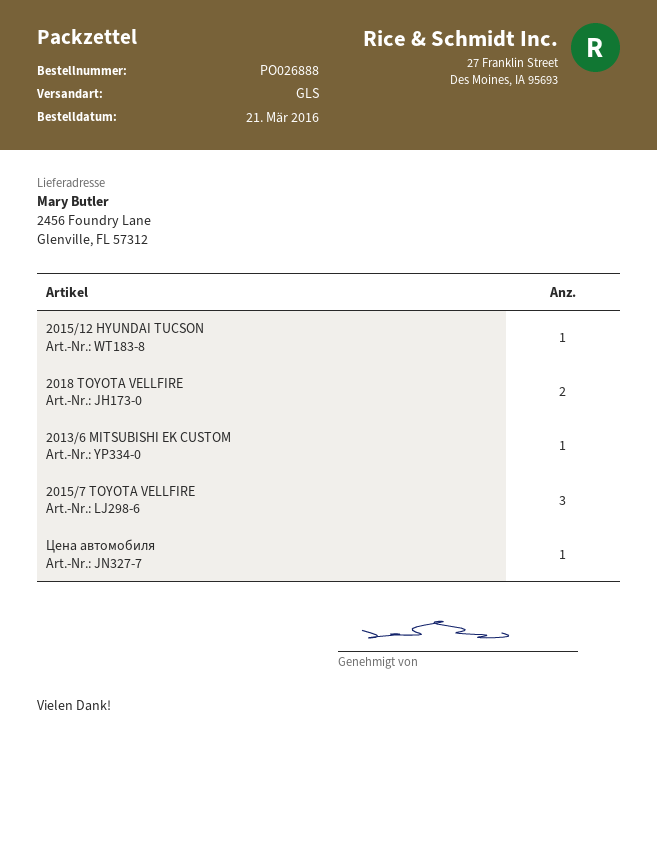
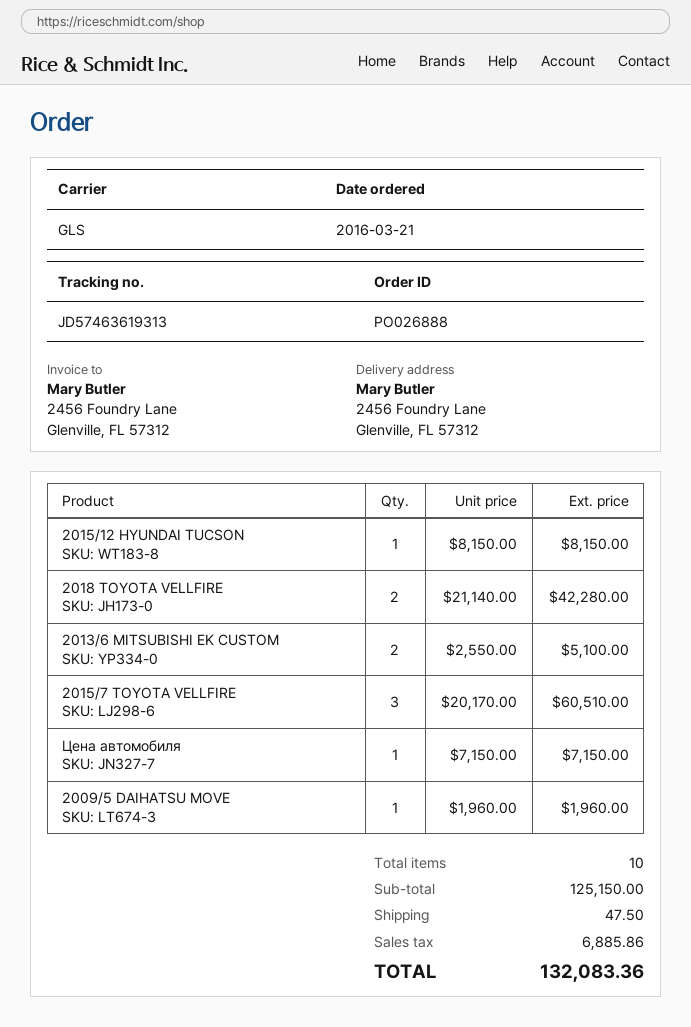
2013/6 MITSUBISHI EK CUSTOM: 1 -> 2
2009/5 DAIHATSU MOVE: none -> 1

